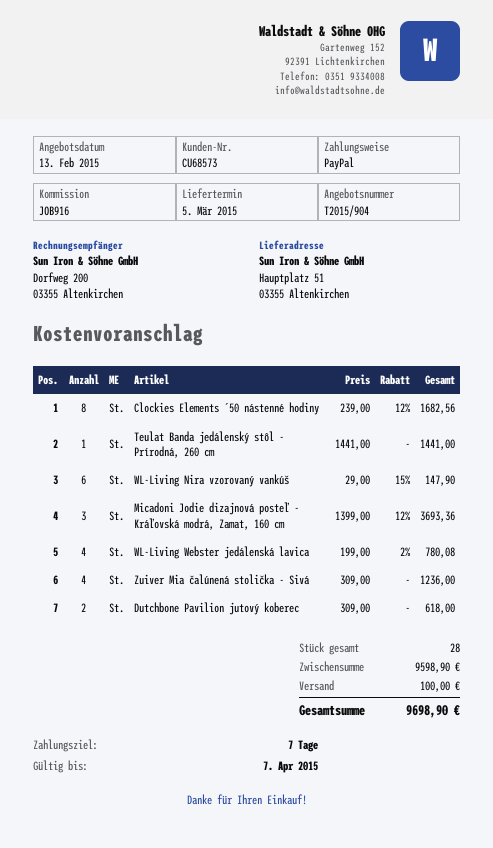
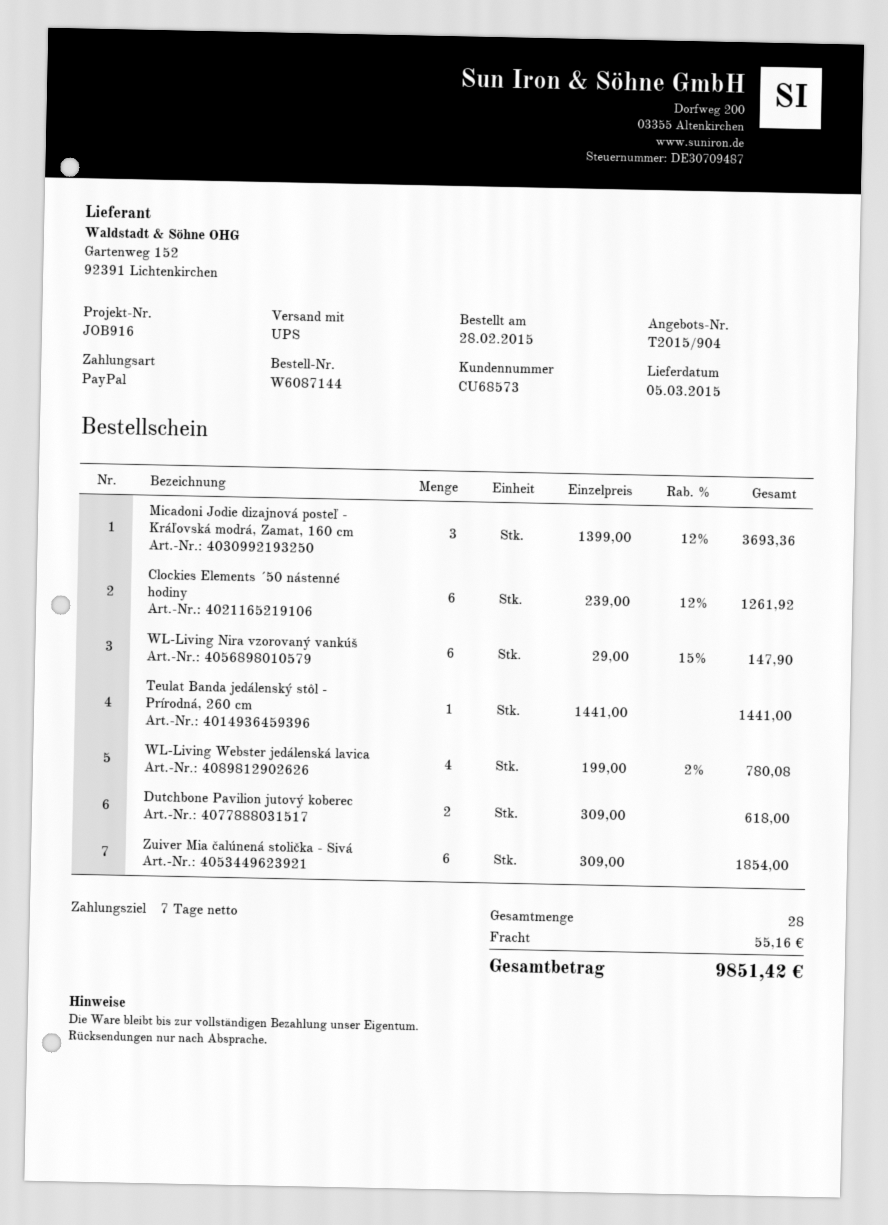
Clockies Elements ´50 nástenné hodiny: 8 x 239.00 - 12% = 1682.56 -> 6 x 239.00 - 12% = 1261.92
Zuiver Mia čalúnená stolička - Sivá: 4 x 309.00 = 1236.00 -> 6 x 309.00 = 1854.00
shipping: 100.00 -> 55.16
total: 9698.90 -> 9851.42

